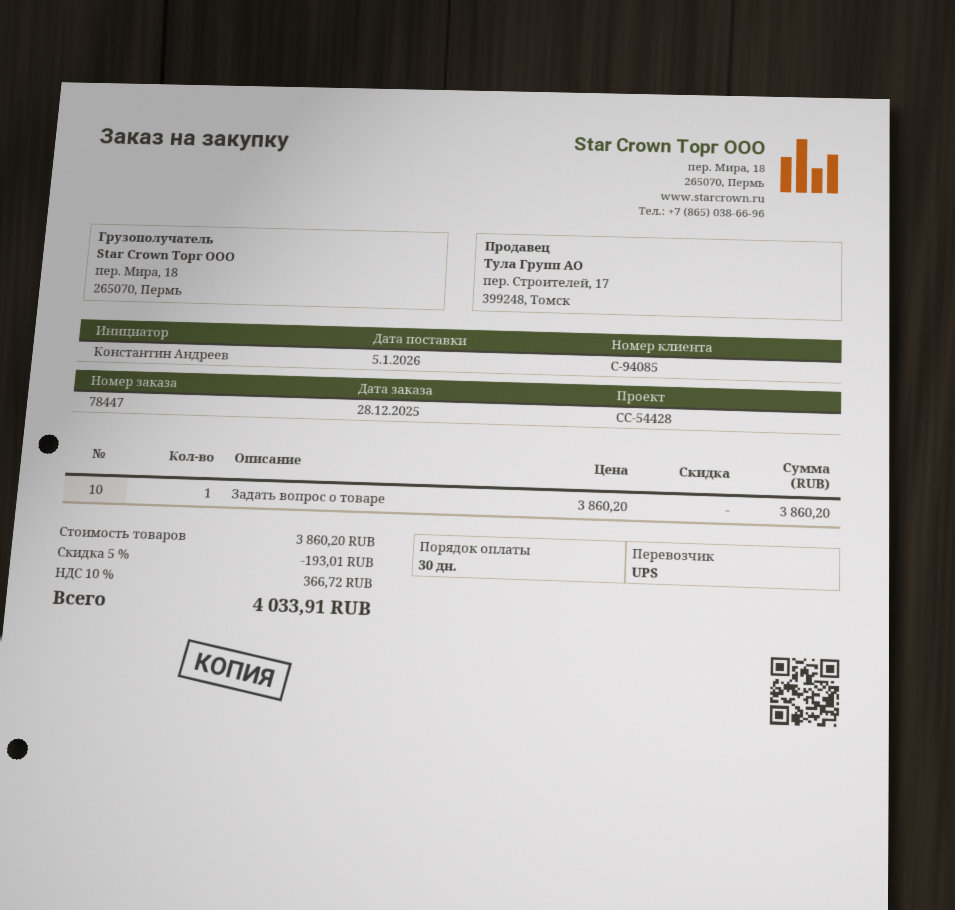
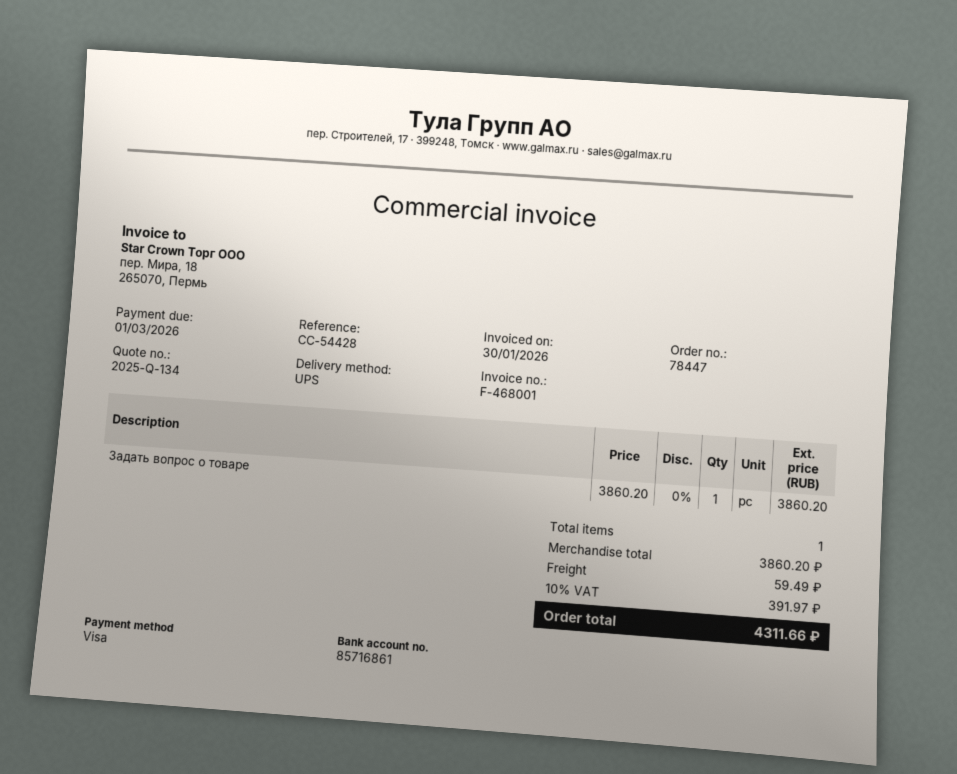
discount: 5% = 193.01 -> none
shipping: none -> 59.49
tax: 10% = 366.72 -> 10% = 391.97
total: 4033.91 -> 4311.66

